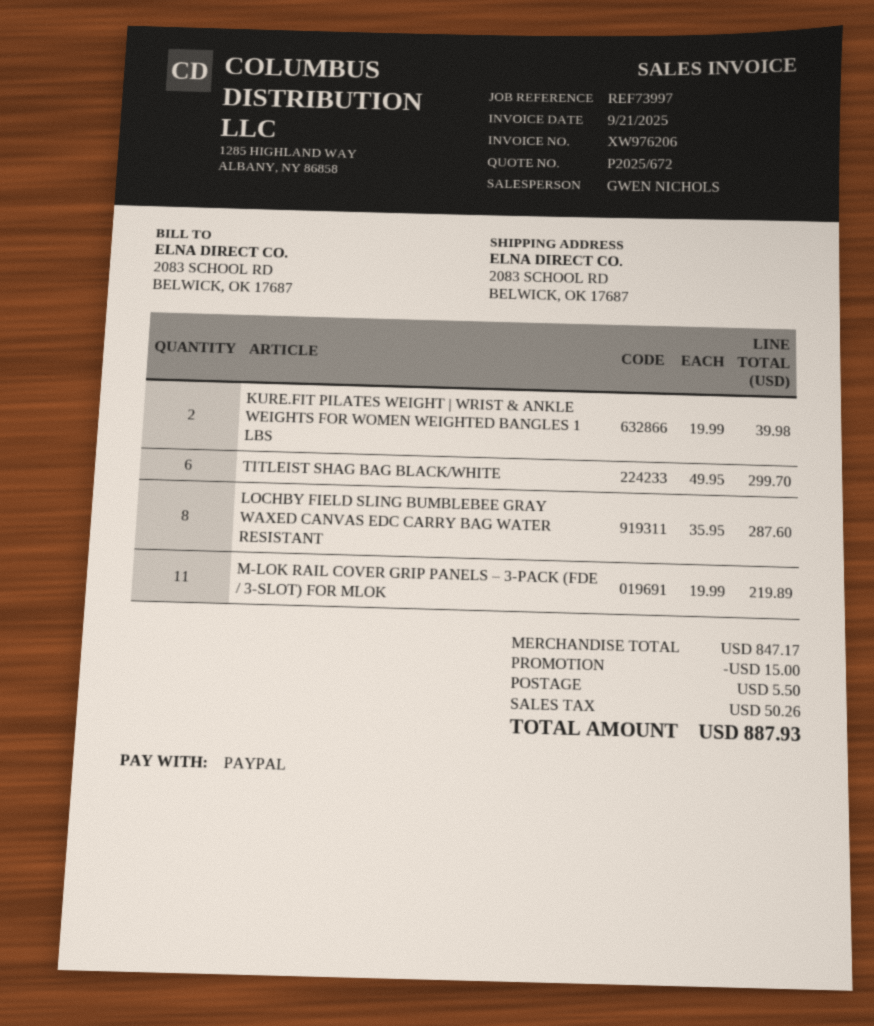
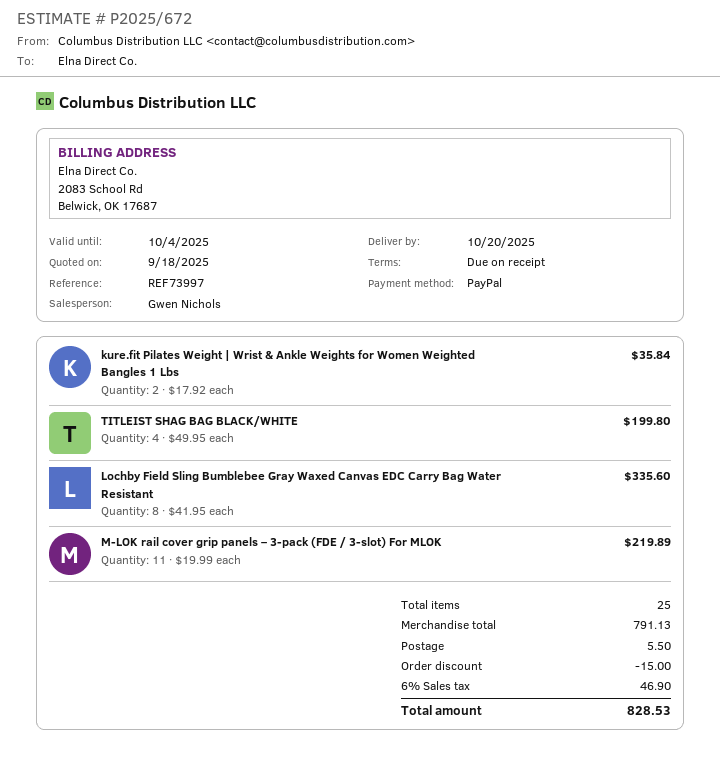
KURE.FIT PILATES WEIGHT | WRIST & ANKLE WEIGHTS FOR WOMEN WEIGHTED BANGLES 1 LBS: 2 x 19.99 = 39.98 -> 2 x 17.92 = 35.84
TITLEIST SHAG BAG BLACK/WHITE: 6 x 49.95 = 299.70 -> 4 x 49.95 = 199.80
LOCHBY FIELD SLING BUMBLEBEE GRAY WAXED CANVAS EDC CARRY BAG WATER RESISTANT: 8 x 35.95 = 287.60 -> 8 x 41.95 = 335.60
subtotal: 847.17 -> 791.13
tax: 50.26 -> 46.90
total: 887.93 -> 828.53

